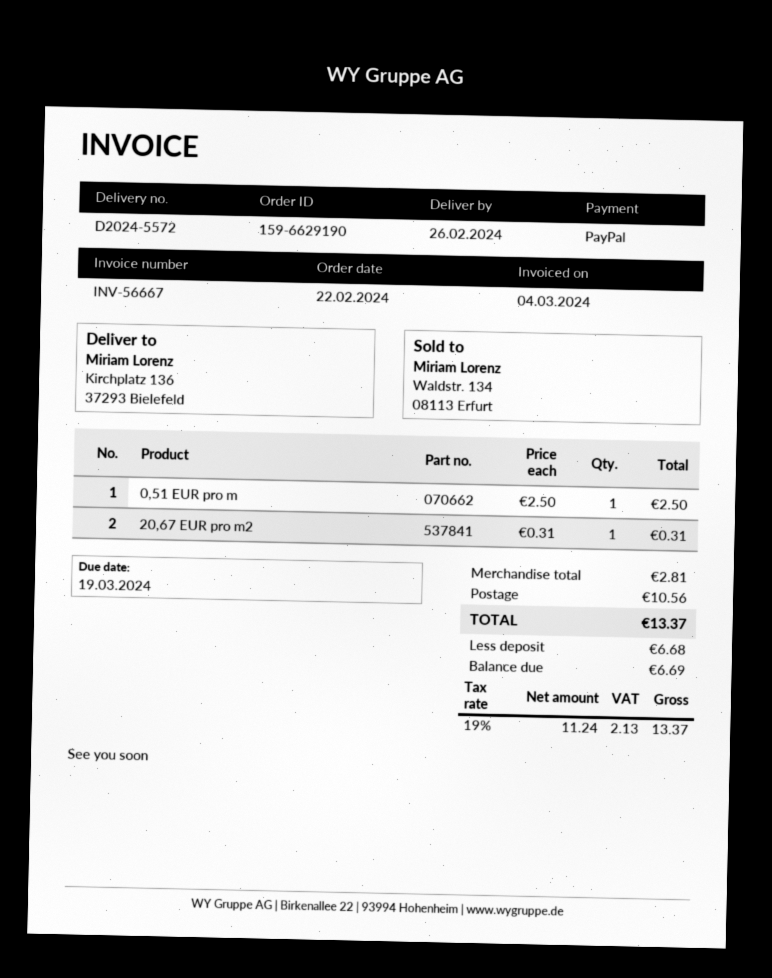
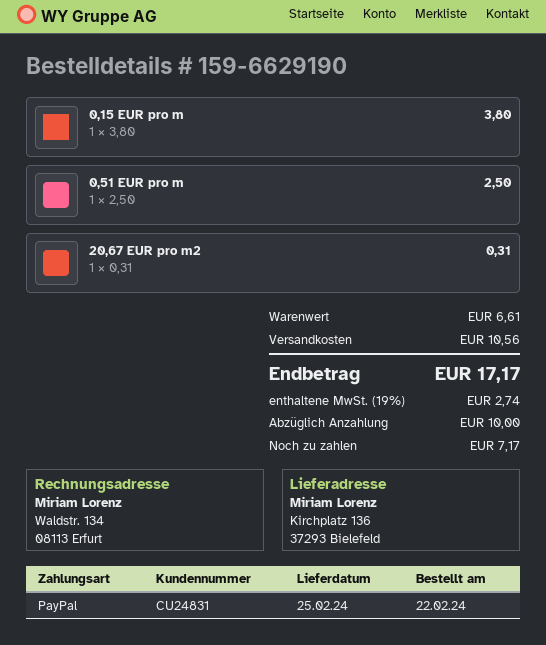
delivery date: 2024-02-26 -> 2024-02-25
0,15 EUR pro m: none -> 1 x 3.80 = 3.80
subtotal: 2.81 -> 6.61
tax: 19% = 2.13 -> 19% = 2.74
total: 13.37 -> 17.17
deposit: 6.68 -> 10.00
balance: 6.69 -> 7.17

